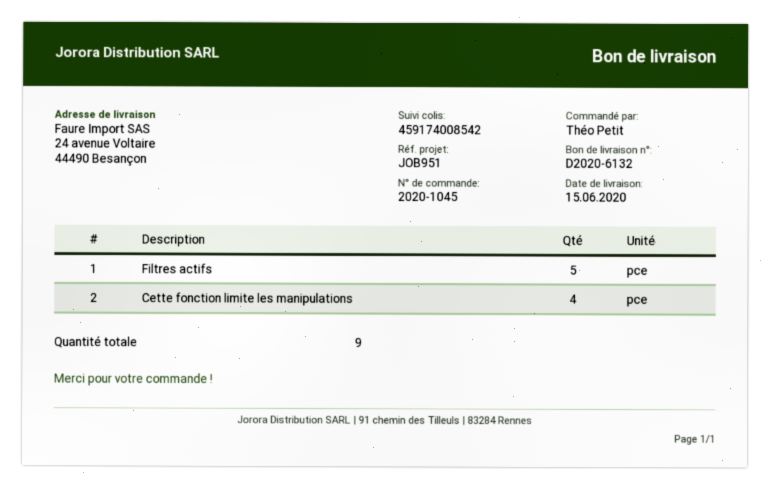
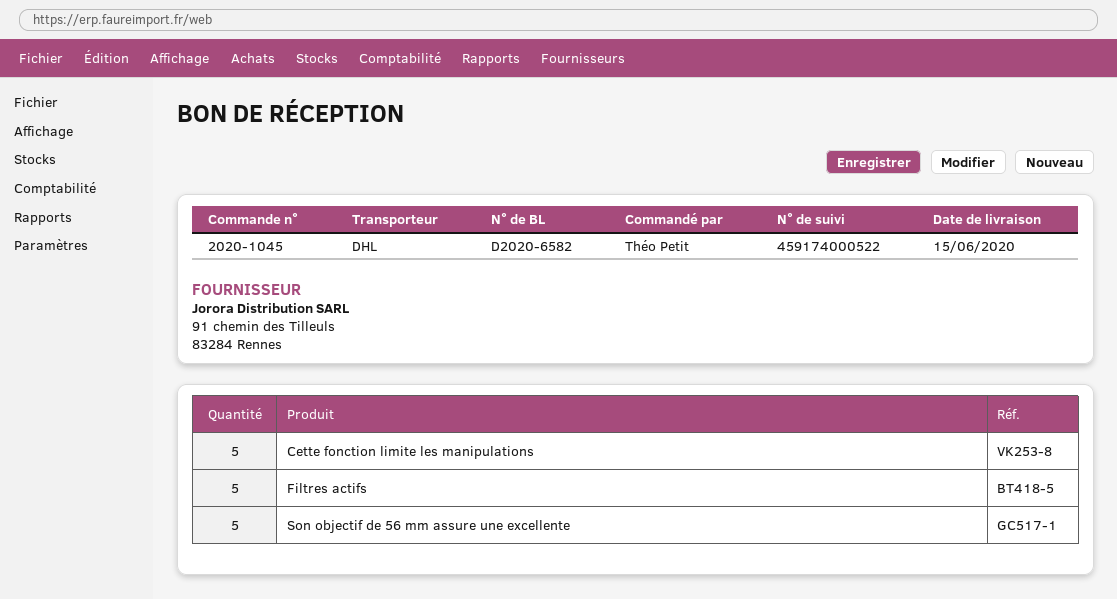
delivery note number: D2020-6132 -> D2020-6582
tracking number: 459174008542 -> 459174000522
Cette fonction limite les manipulations: 4 -> 5
Son objectif de 56 mm assure une excellente: none -> 5

